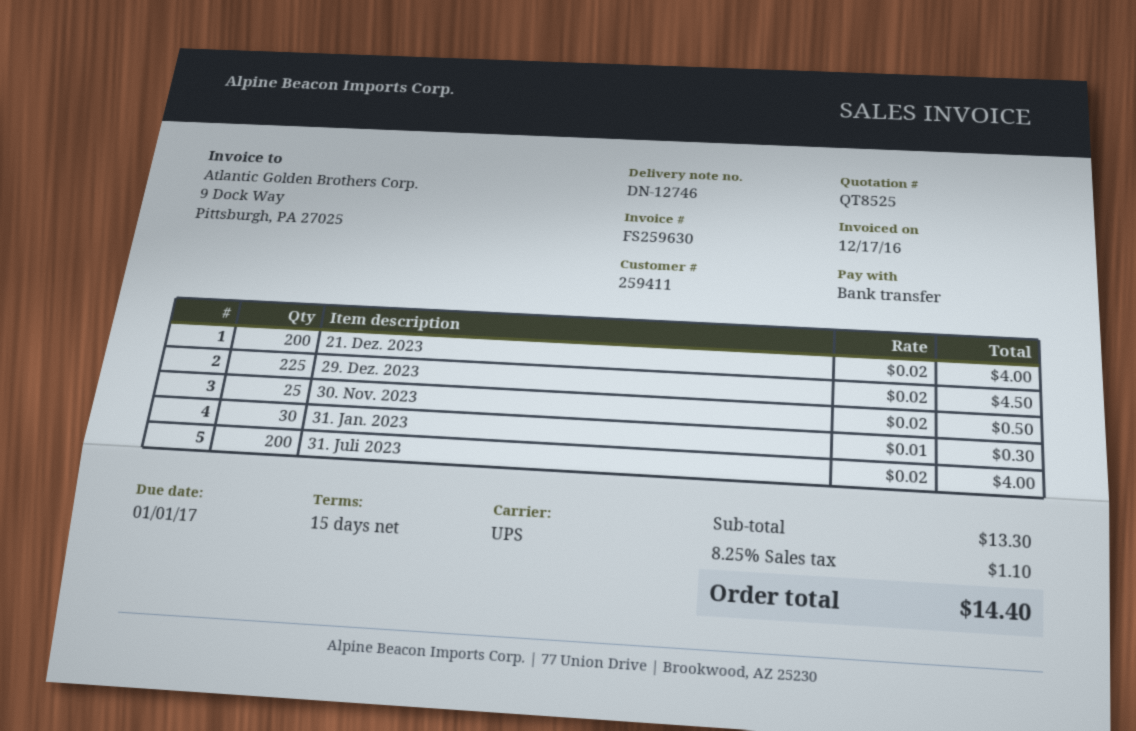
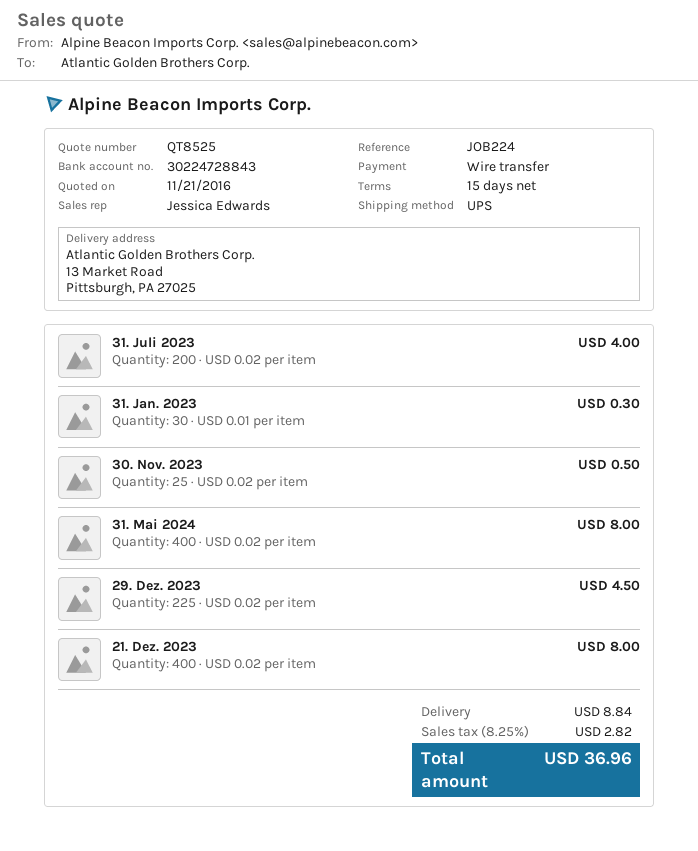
21. Dez. 2023: 200 x 0.02 = 4.00 -> 400 x 0.02 = 8.00
31. Mai 2024: none -> 400 x 0.02 = 8.00
shipping: none -> 8.84
tax: 8.25% = 1.10 -> 8.25% = 2.82
total: 14.40 -> 36.96

